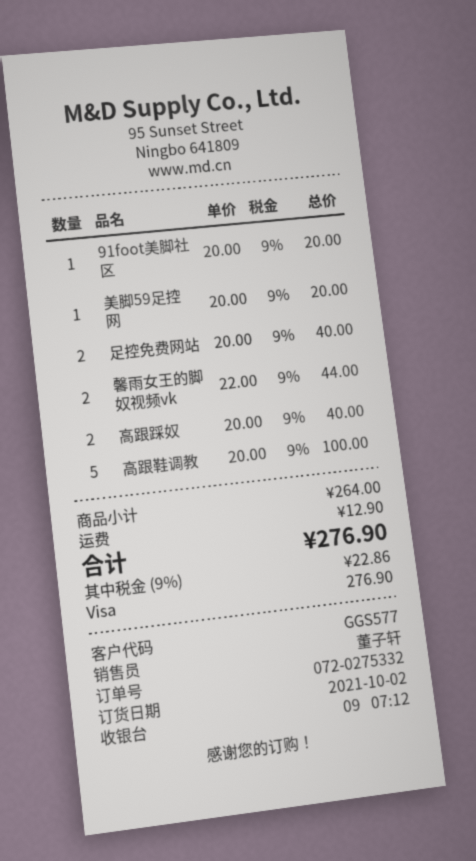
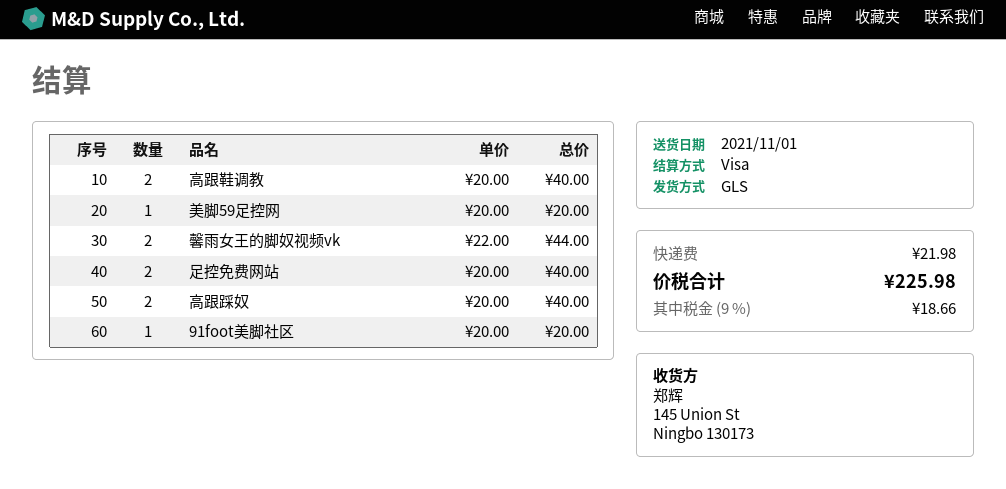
高跟鞋调教: 5 x 20.00 = 100.00 -> 2 x 20.00 = 40.00
shipping: 12.90 -> 21.98
tax: 9% = 22.86 -> 9% = 18.66
total: 276.90 -> 225.98

